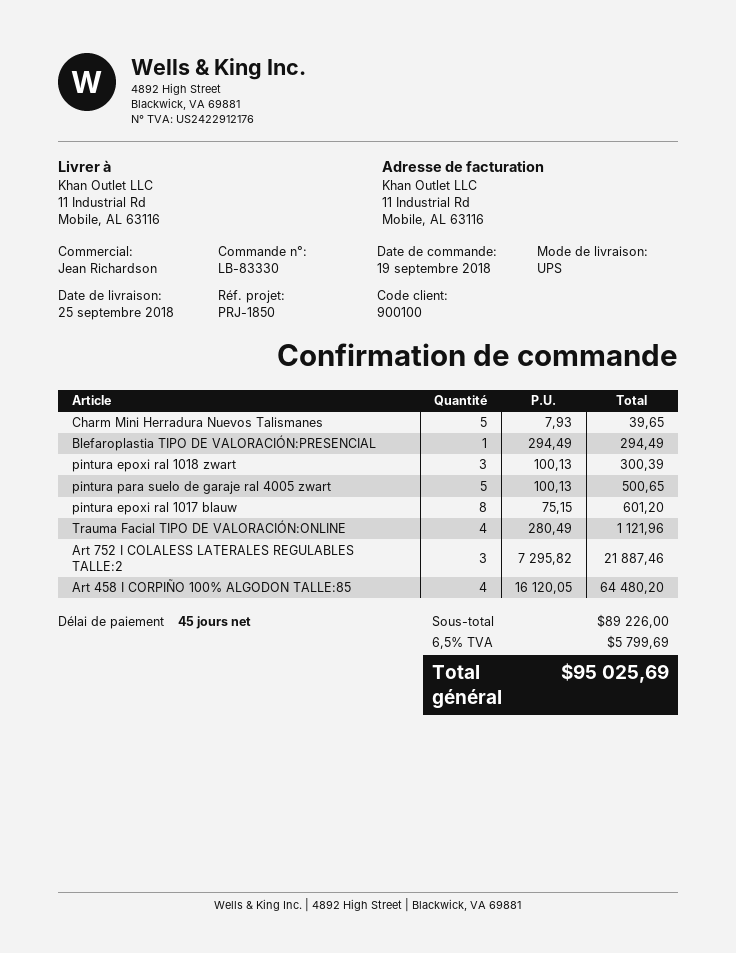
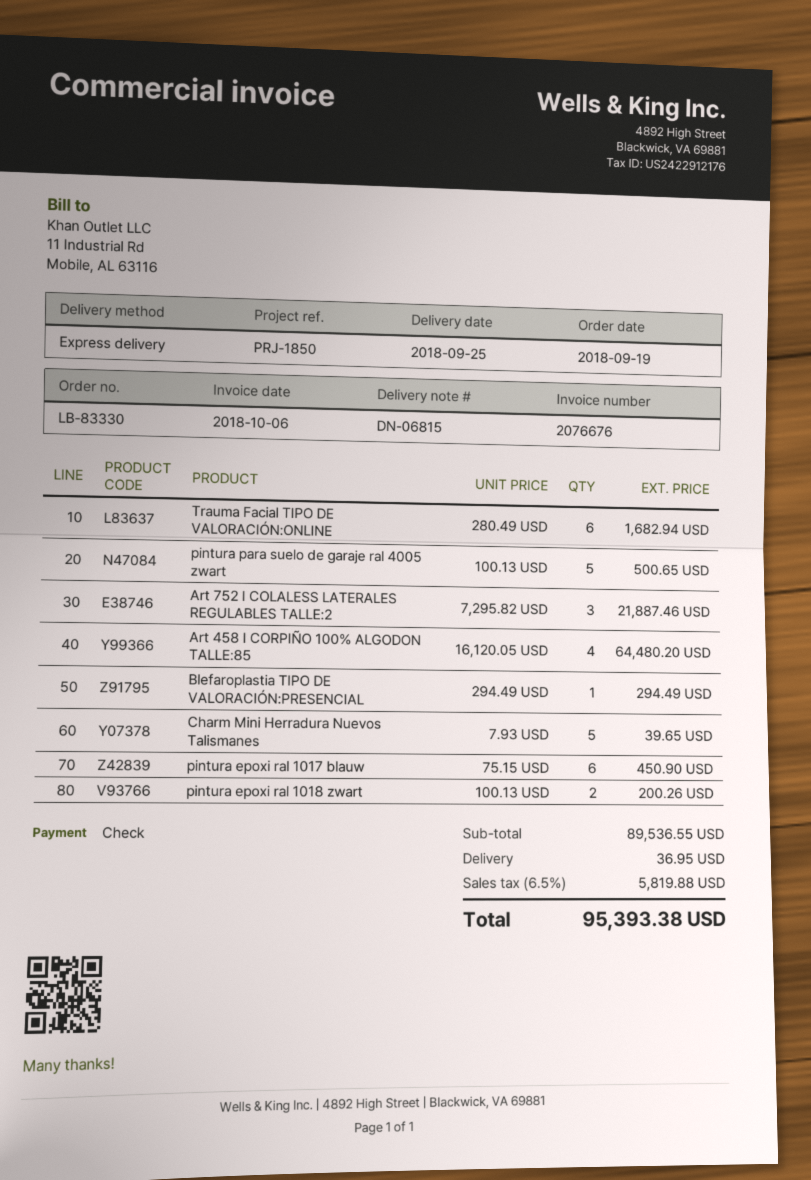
shipping method: UPS -> express
pintura epoxi ral 1018 zwart: 3 x 100.13 = 300.39 -> 2 x 100.13 = 200.26
pintura epoxi ral 1017 blauw: 8 x 75.15 = 601.20 -> 6 x 75.15 = 450.90
Trauma Facial TIPO DE VALORACIÓN:ONLINE: 4 x 280.49 = 1121.96 -> 6 x 280.49 = 1682.94
subtotal: 89226.00 -> 89536.55
shipping: none -> 36.95
tax: 6.5% = 5799.69 -> 6.5% = 5819.88
total: 95025.69 -> 95393.38

